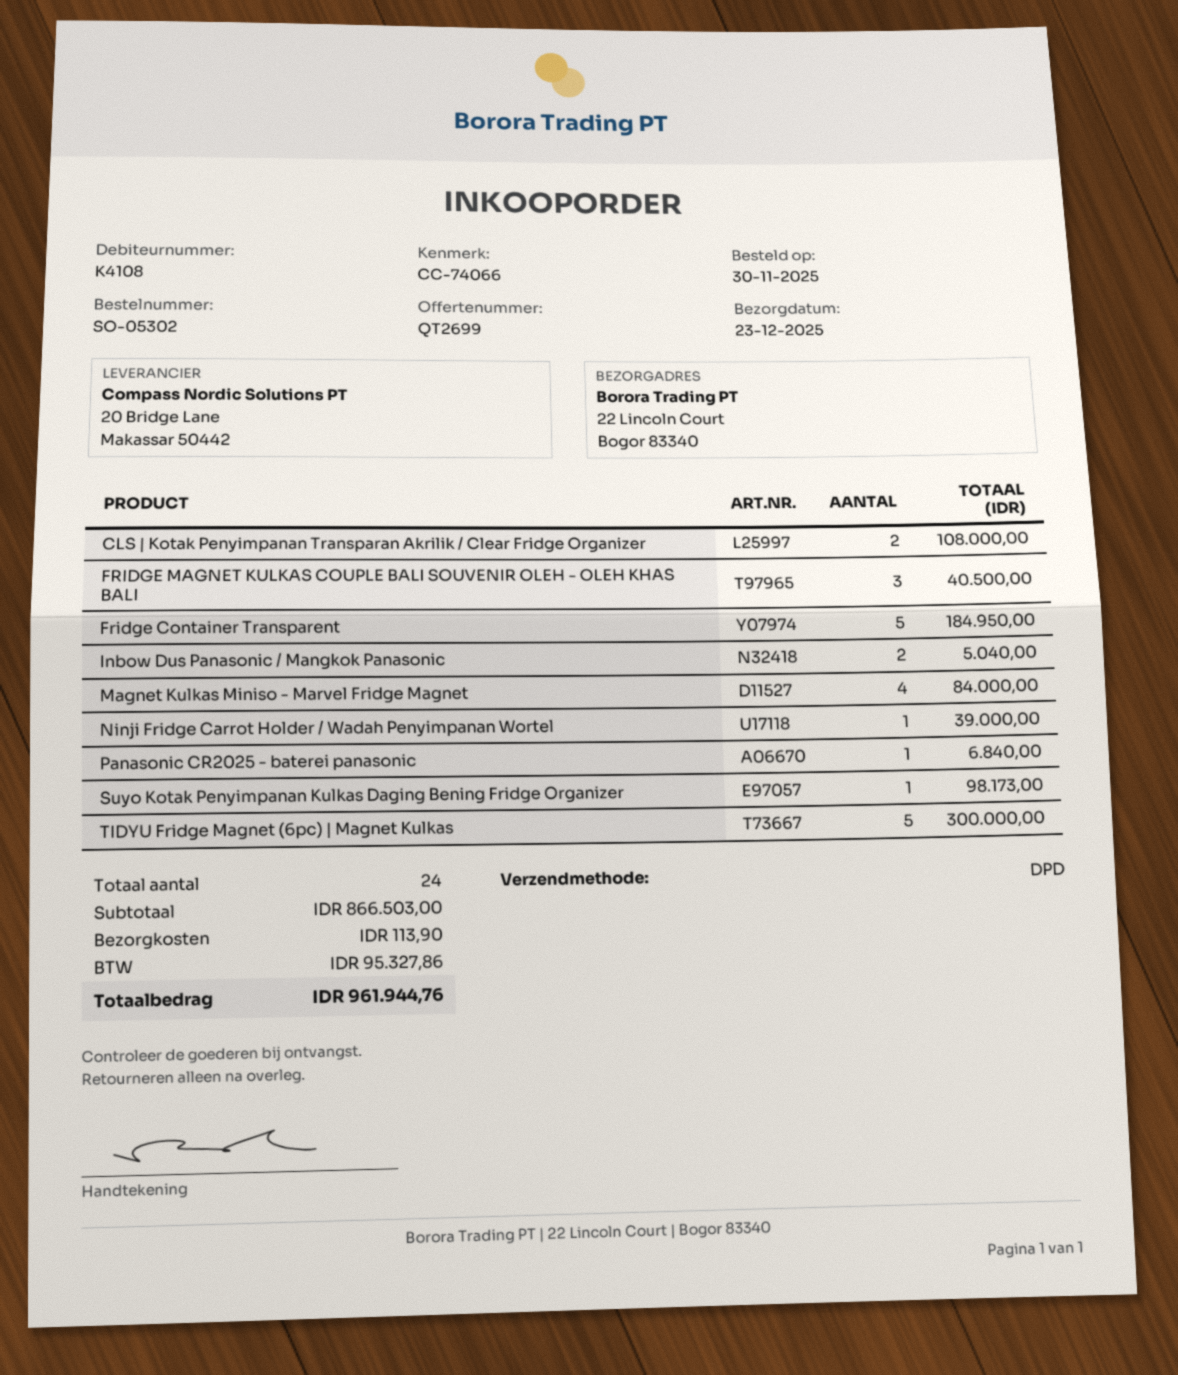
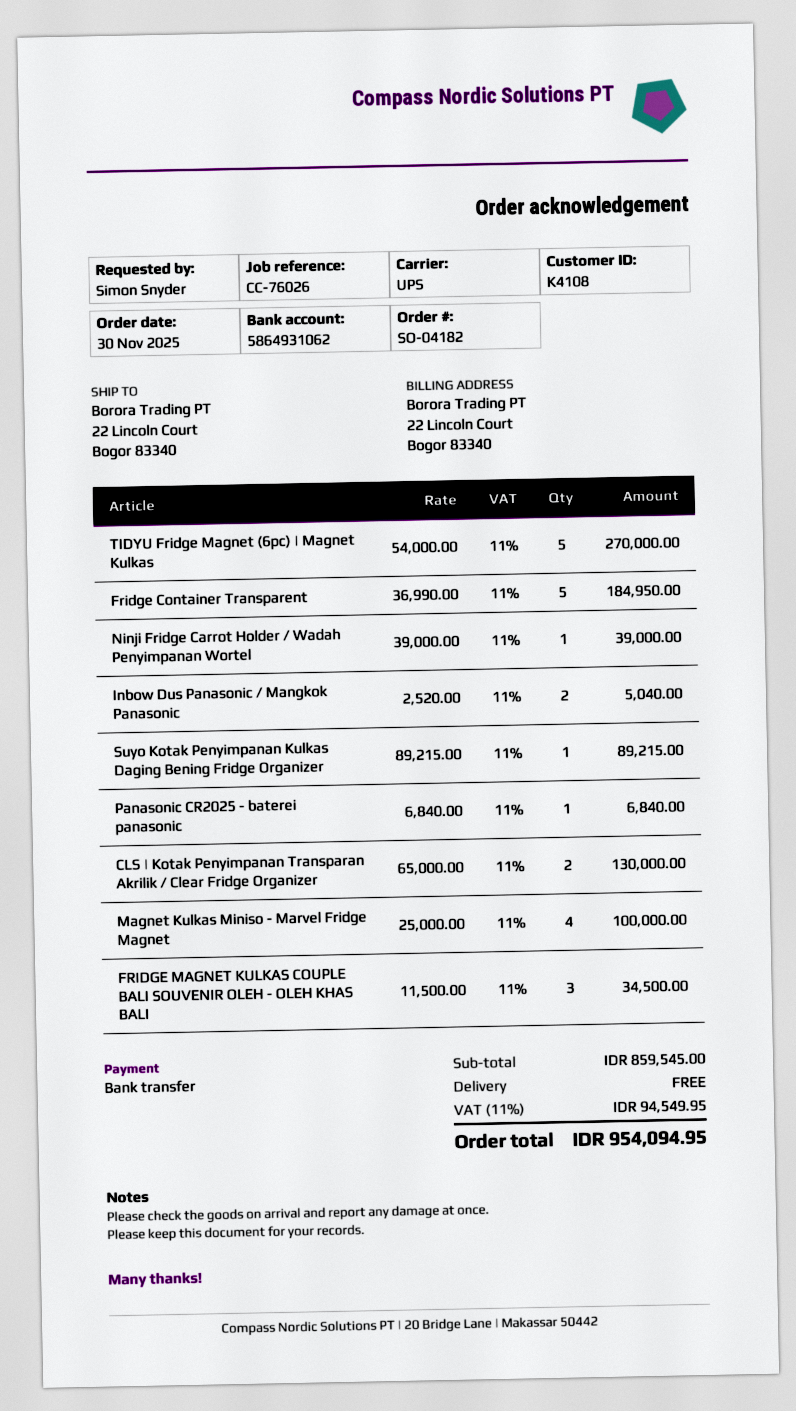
order number: SO-05302 -> SO-04182
reference: CC-74066 -> CC-76026
shipping method: DPD -> UPS
CLS | Kotak Penyimpanan Transparan Akrilik / Clear Fridge Organizer: 2 for 108000.00 -> 2 for 130000.00
FRIDGE MAGNET KULKAS COUPLE BALI SOUVENIR OLEH - OLEH KHAS BALI: 3 for 40500.00 -> 3 for 34500.00
Magnet Kulkas Miniso - Marvel Fridge Magnet: 4 for 84000.00 -> 4 for 100000.00
Suyo Kotak Penyimpanan Kulkas Daging Bening Fridge Organizer: 1 for 98173.00 -> 1 for 89215.00
TIDYU Fridge Magnet (6pc) | Magnet Kulkas: 5 for 300000.00 -> 5 for 270000.00
subtotal: 866503.00 -> 859545.00
shipping: 113.90 -> 0.00
tax: 95327.86 -> 94549.95
total: 961944.76 -> 954094.95

